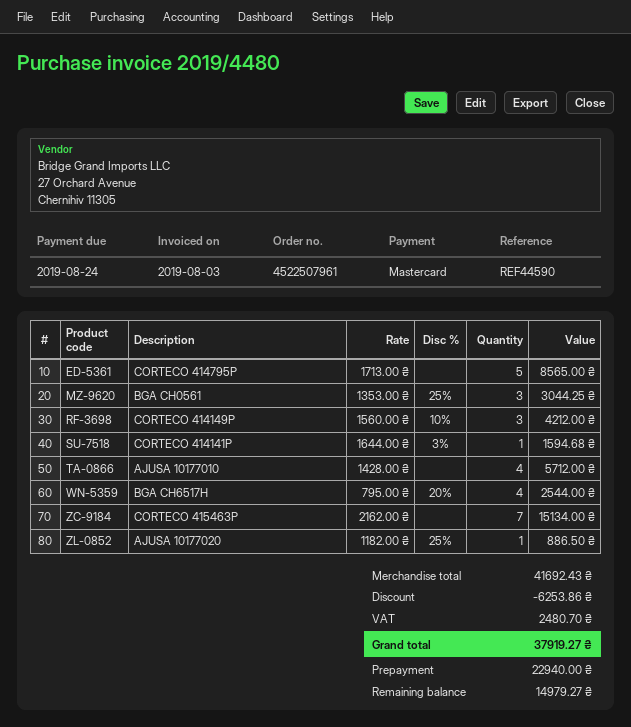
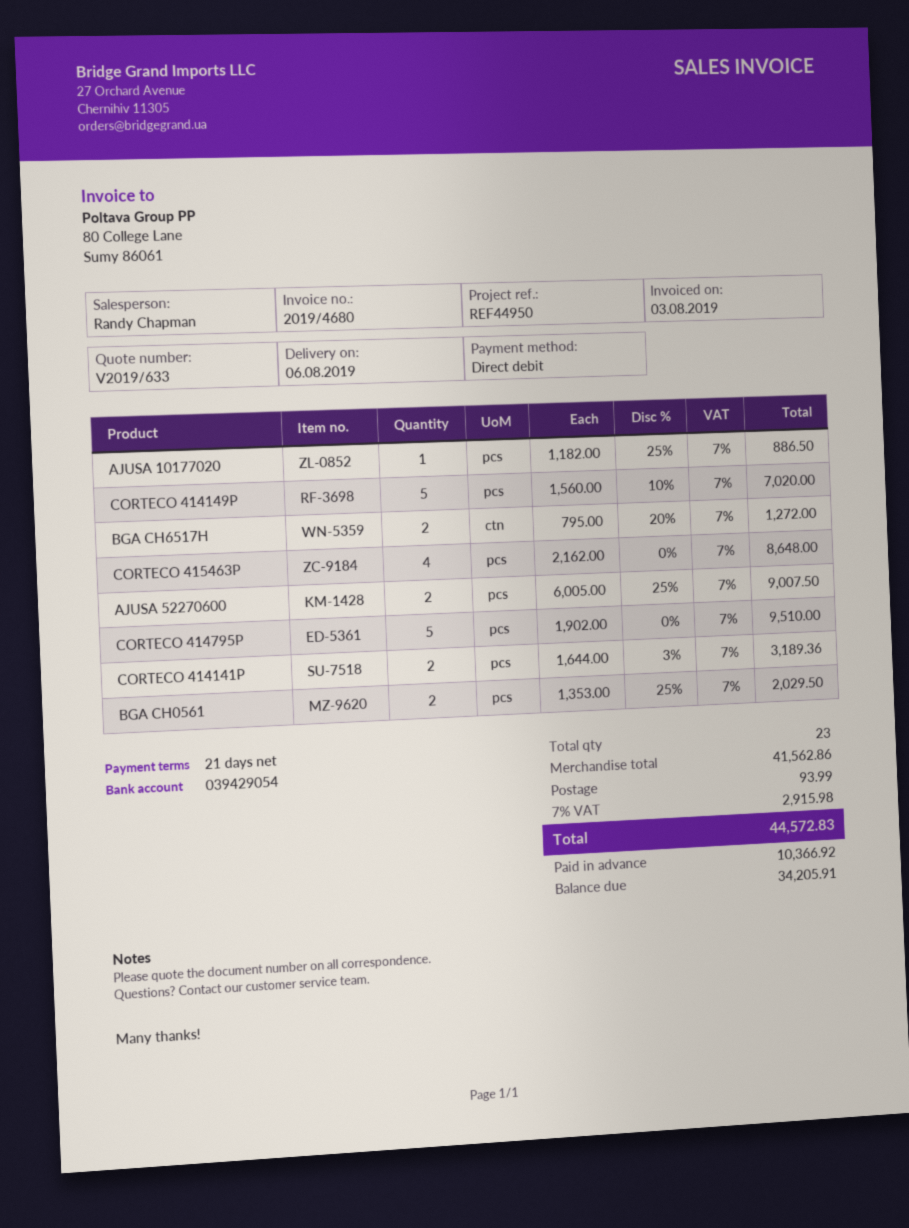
invoice number: 2019/4480 -> 2019/4680
reference: REF44590 -> REF44950
payment method: Mastercard -> direct debit
CORTECO 414795P: 5 x 1713.00 = 8565.00 -> 5 x 1902.00 = 9510.00
BGA CH0561: 3 x 1353.00 - 25% = 3044.25 -> 2 x 1353.00 - 25% = 2029.50
CORTECO 414149P: 3 x 1560.00 - 10% = 4212.00 -> 5 x 1560.00 - 10% = 7020.00
CORTECO 414141P: 1 x 1644.00 - 3% = 1594.68 -> 2 x 1644.00 - 3% = 3189.36
AJUSA 10177010: 4 x 1428.00 = 5712.00 -> none
BGA CH6517H: 4 x 795.00 - 20% = 2544.00 -> 2 x 795.00 - 20% = 1272.00
CORTECO 415463P: 7 x 2162.00 = 15134.00 -> 4 x 2162.00 = 8648.00
AJUSA 52270600: none -> 2 x 6005.00 - 25% = 9007.50
subtotal: 41692.43 -> 41562.86
discount: 6253.86 -> none
shipping: none -> 93.99
tax: 2480.70 -> 2915.98
total: 37919.27 -> 44572.83
deposit: 22940.00 -> 10366.92
balance: 14979.27 -> 34205.91

